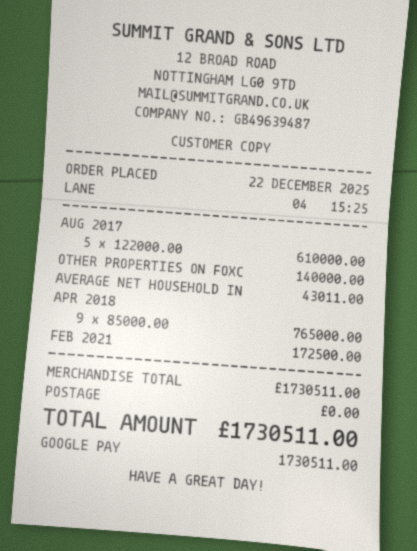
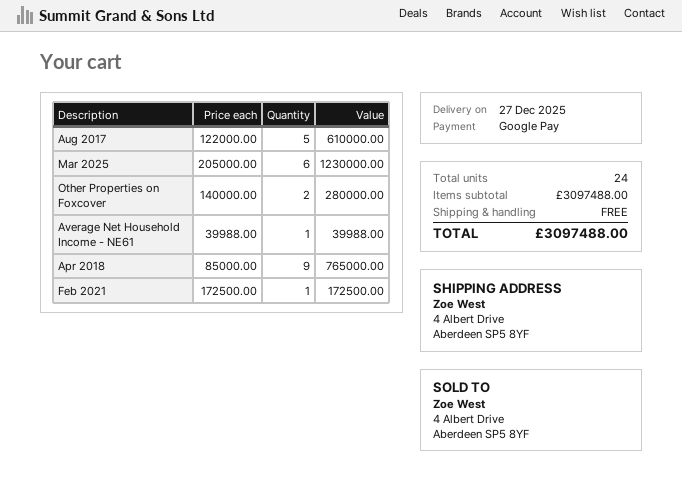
OTHER PROPERTIES ON FOXC: 1 x 140000.00 = 140000.00 -> 2 x 140000.00 = 280000.00
AVERAGE NET HOUSEHOLD IN: 1 x 43011.00 = 43011.00 -> 1 x 39988.00 = 39988.00
Mar 2025: none -> 6 x 205000.00 = 1230000.00
subtotal: 1730511.00 -> 3097488.00
total: 1730511.00 -> 3097488.00

